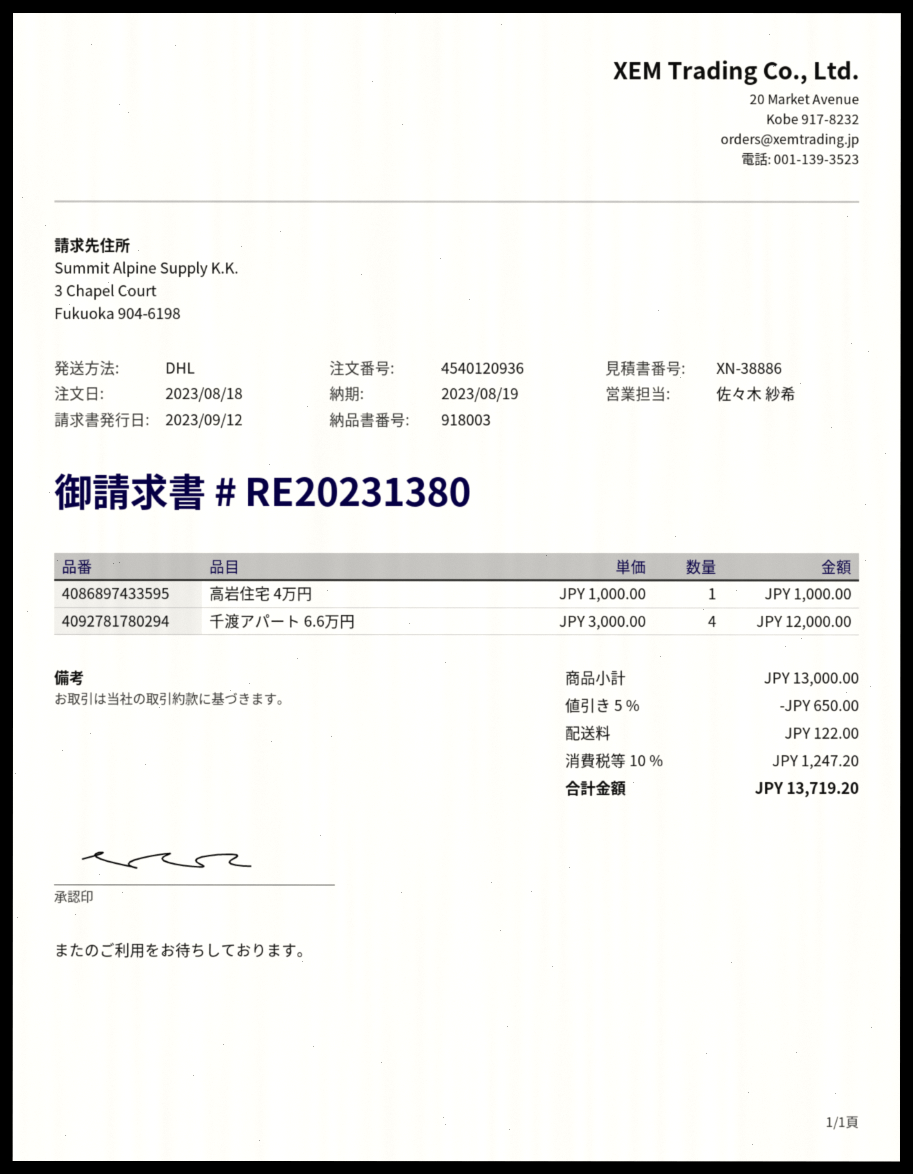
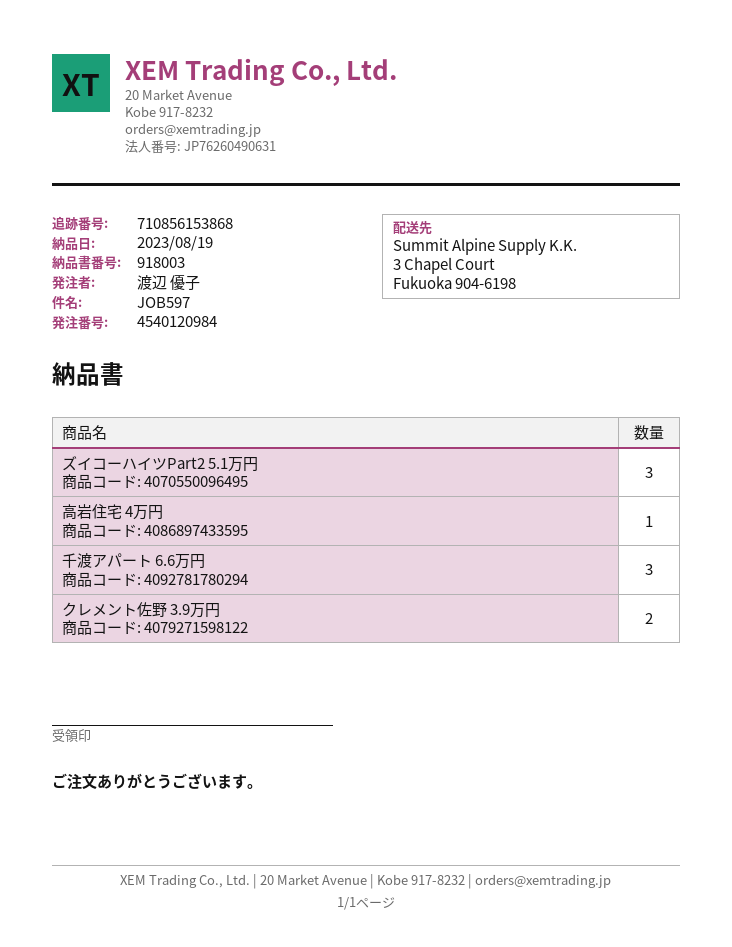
order number: 4540120936 -> 4540120984
千渡アパート 6.6万円: 4 -> 3
ズイコーハイツPart2 5.1万円: none -> 3
クレメント佐野 3.9万円: none -> 2

